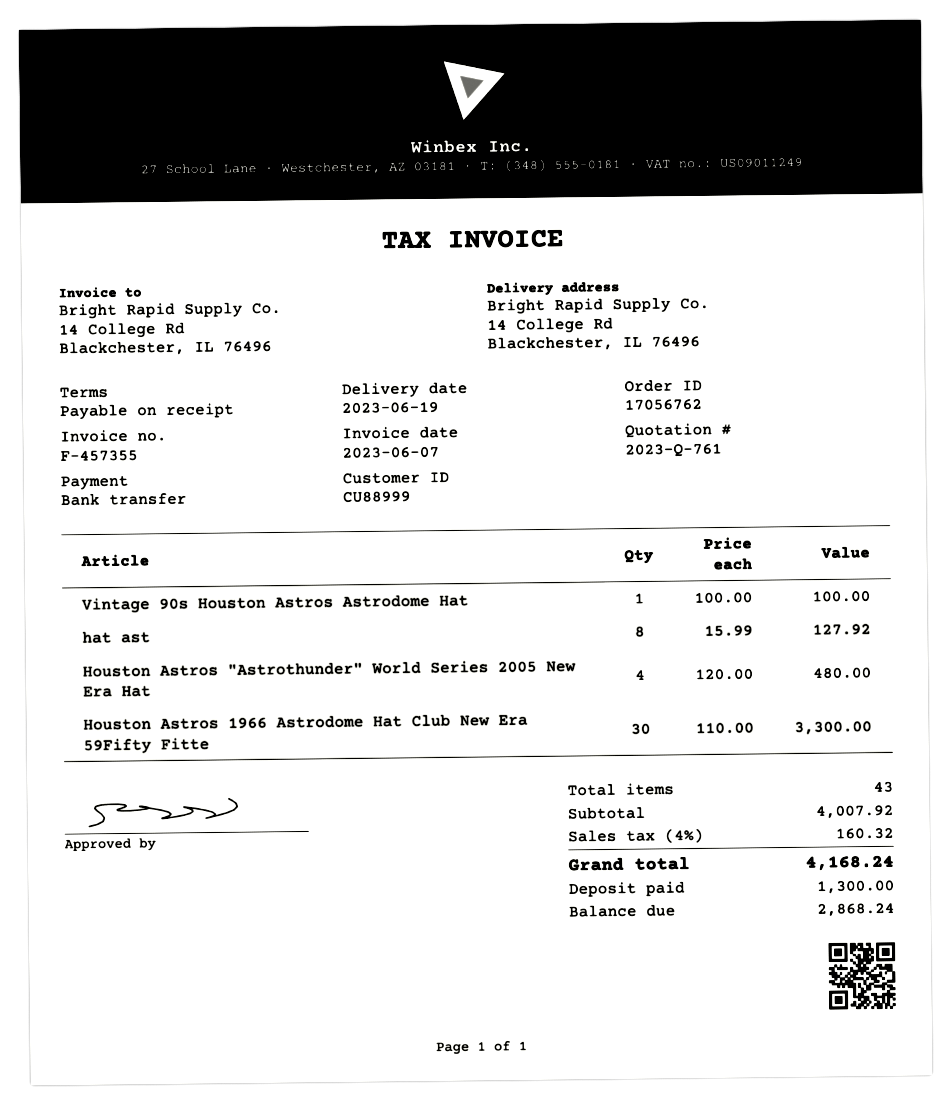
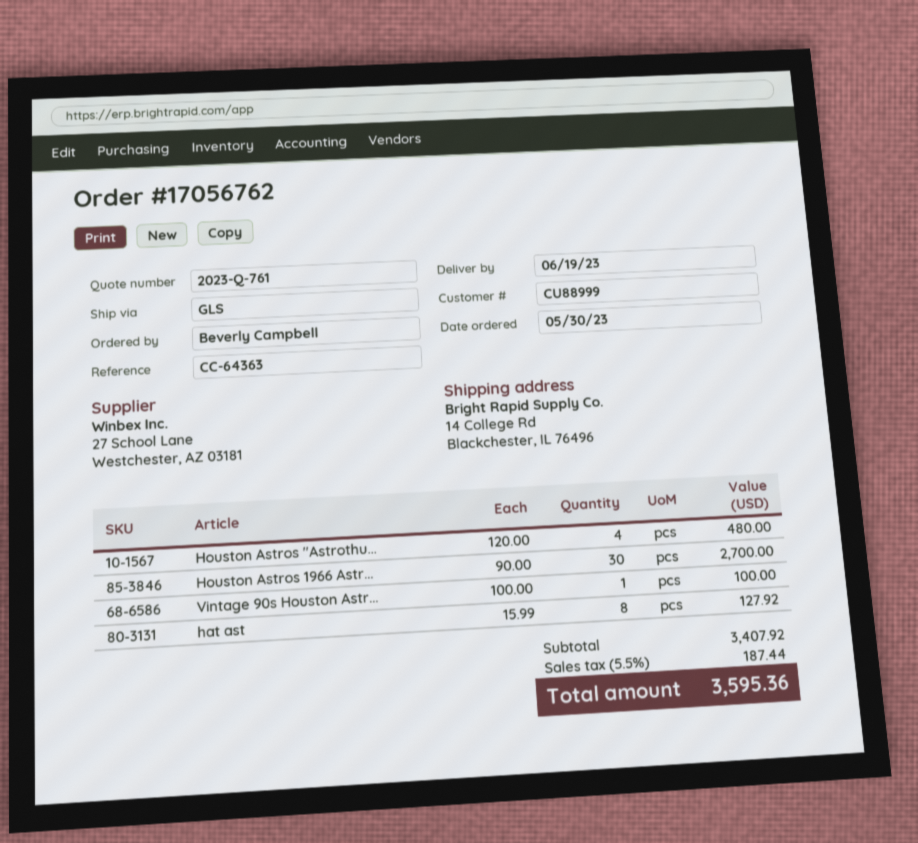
Houston Astros 1966 Astrodome Hat Club New Era 59Fifty Fitte: 30 x 110.00 = 3300.00 -> 30 x 90.00 = 2700.00
subtotal: 4007.92 -> 3407.92
tax: 4% = 160.32 -> 5.5% = 187.44
total: 4168.24 -> 3595.36

